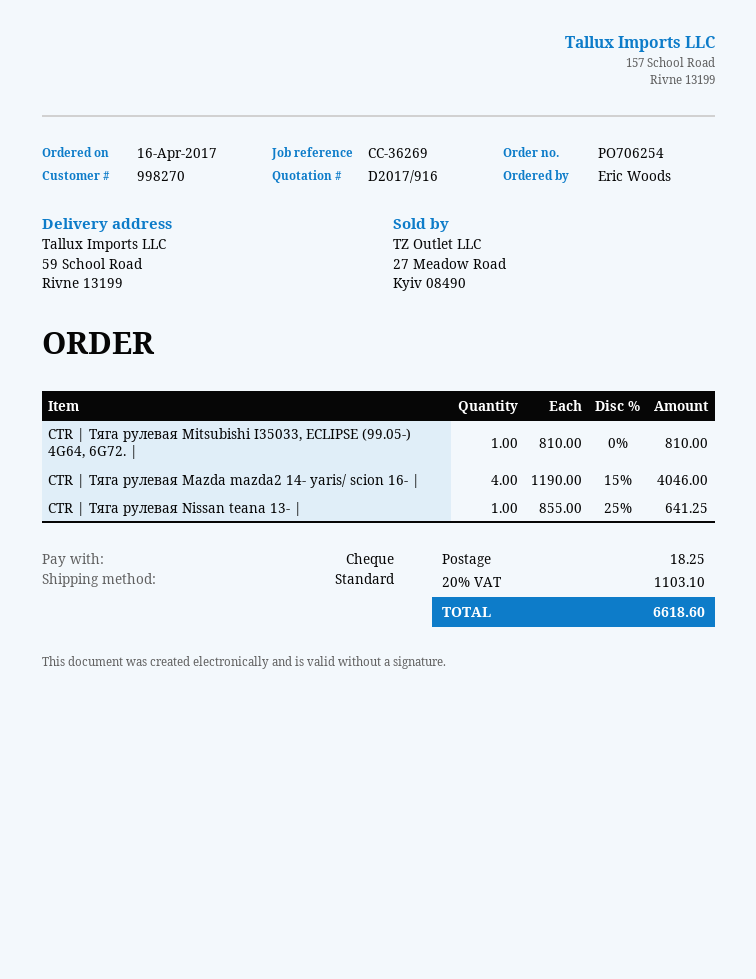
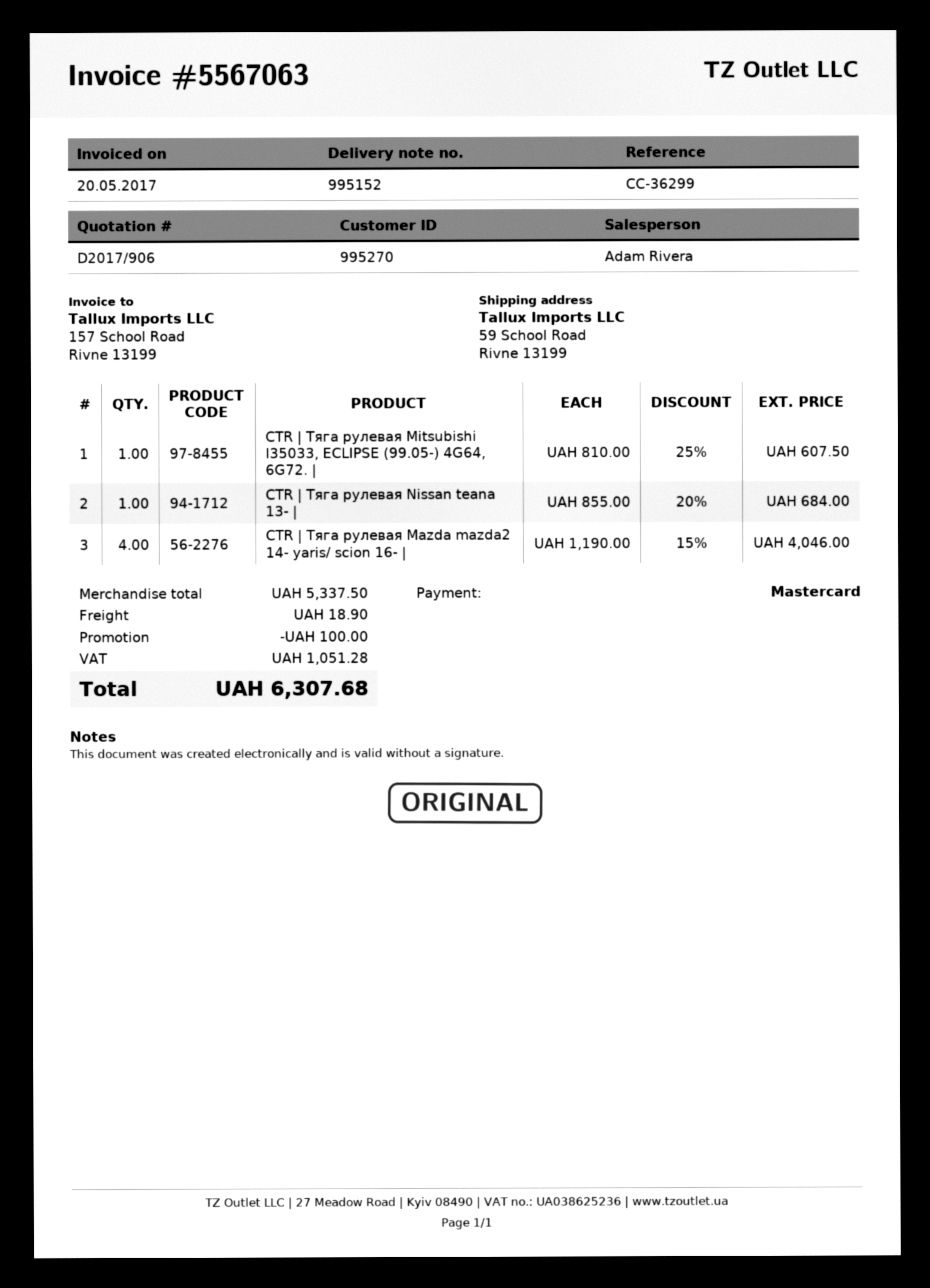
quote number: D2017/916 -> D2017/906
customer number: 998270 -> 995270
reference: CC-36269 -> CC-36299
payment method: cheque -> Mastercard
CTR | Тяга рулевая Mitsubishi I35033, ECLIPSE (99.05-) 4G64, 6G72. |: 1 x 810.00 = 810.00 -> 1 x 810.00 - 25% = 607.50
CTR | Тяга рулевая Nissan teana 13- |: 1 x 855.00 - 25% = 641.25 -> 1 x 855.00 - 20% = 684.00
discount: none -> 100.00
shipping: 18.25 -> 18.90
tax: 1103.10 -> 1051.28
total: 6618.60 -> 6307.68

